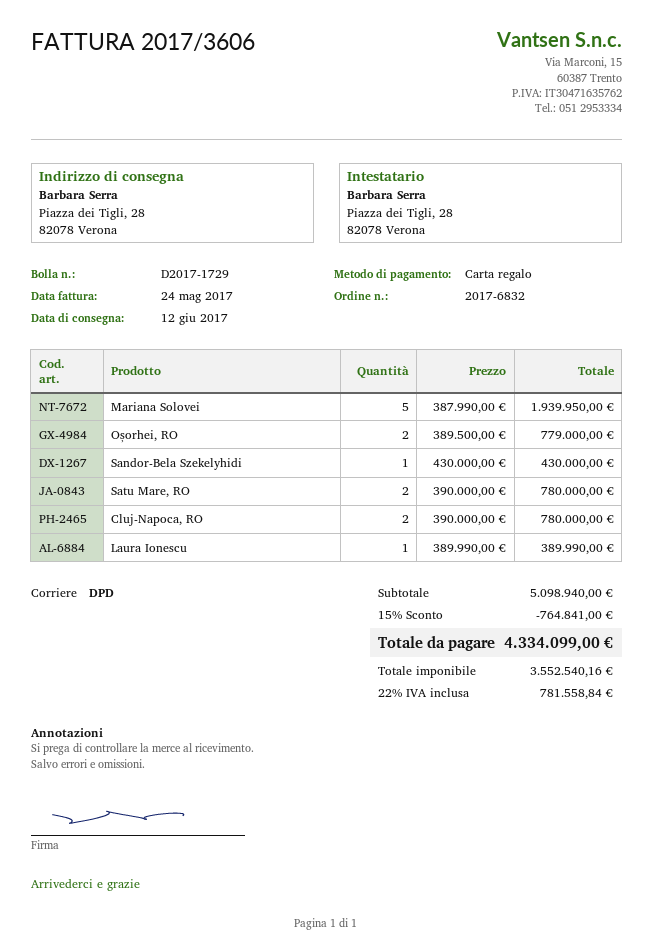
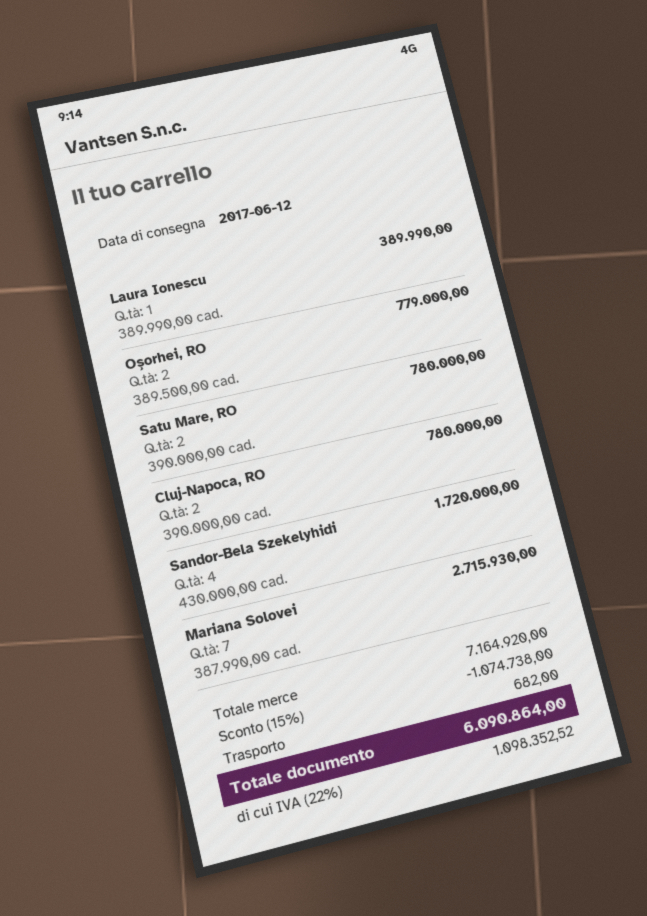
Mariana Solovei: 5 x 387990.00 = 1939950.00 -> 7 x 387990.00 = 2715930.00
Sandor-Bela Szekelyhidi: 1 x 430000.00 = 430000.00 -> 4 x 430000.00 = 1720000.00
subtotal: 5098940.00 -> 7164920.00
discount: 15% = 764841.00 -> 15% = 1074738.00
shipping: none -> 682.00
tax: 22% = 781558.84 -> 22% = 1098352.52
total: 4334099.00 -> 6090864.00

